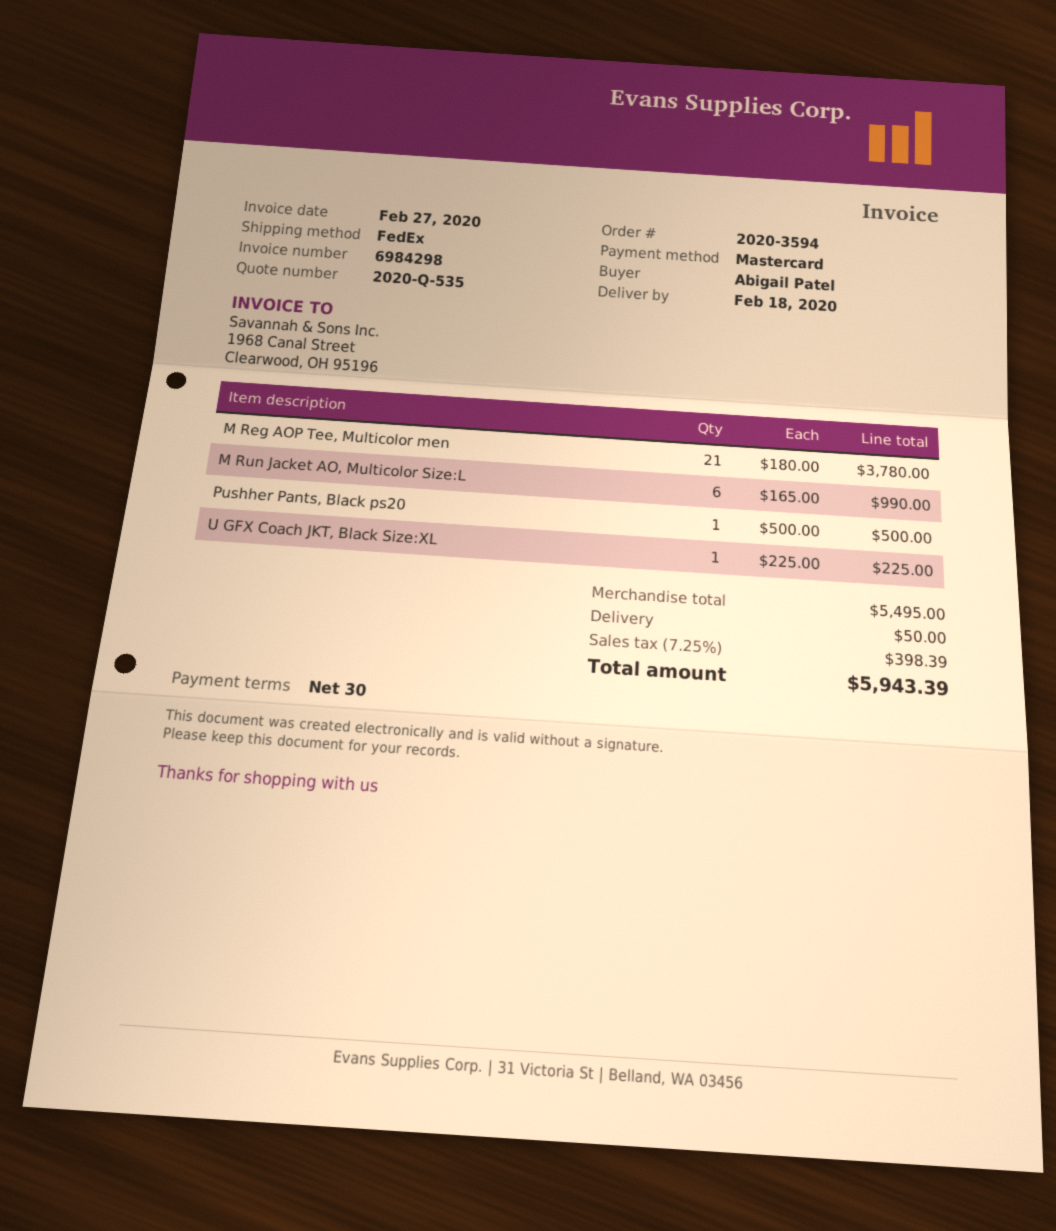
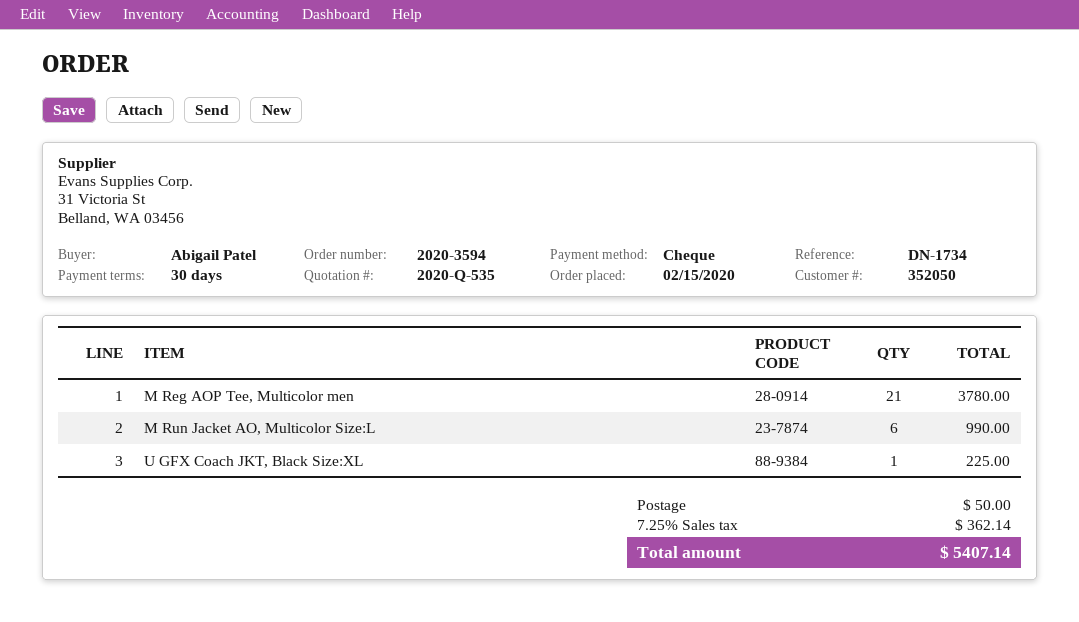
payment method: Mastercard -> cheque
Pushher Pants, Black ps20: 1 for 500.00 -> none
tax: 7.25% = 398.39 -> 7.25% = 362.14
total: 5943.39 -> 5407.14

